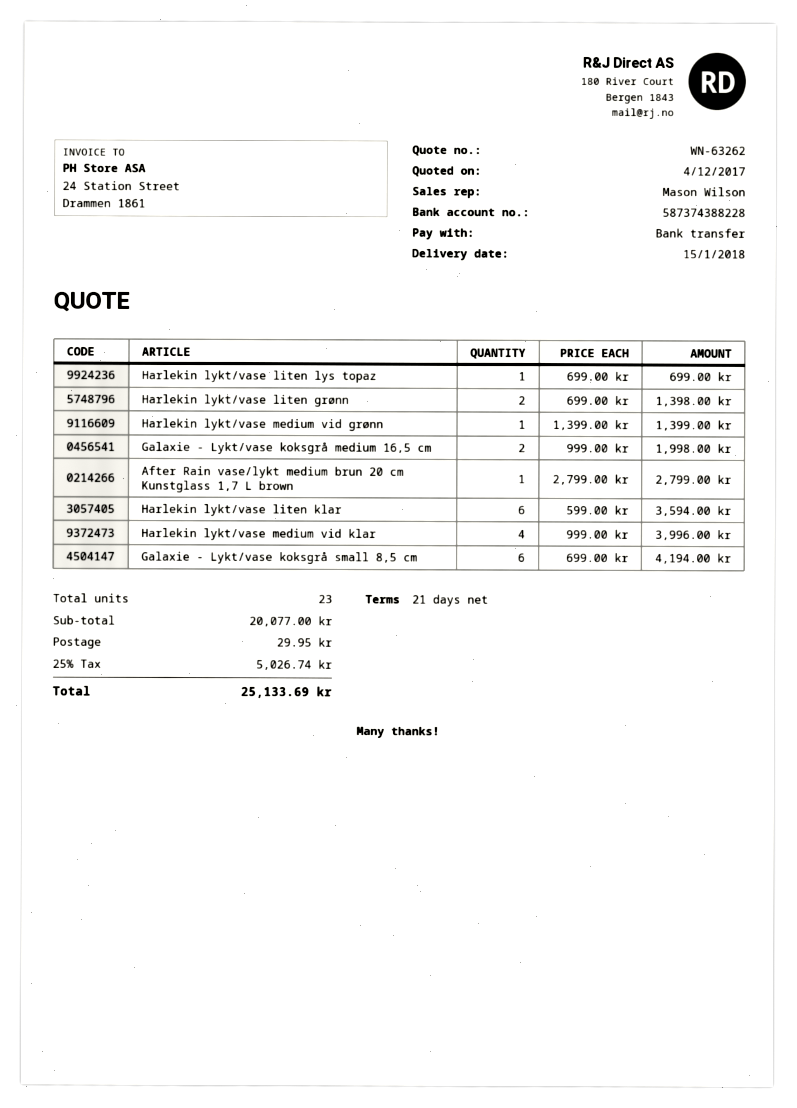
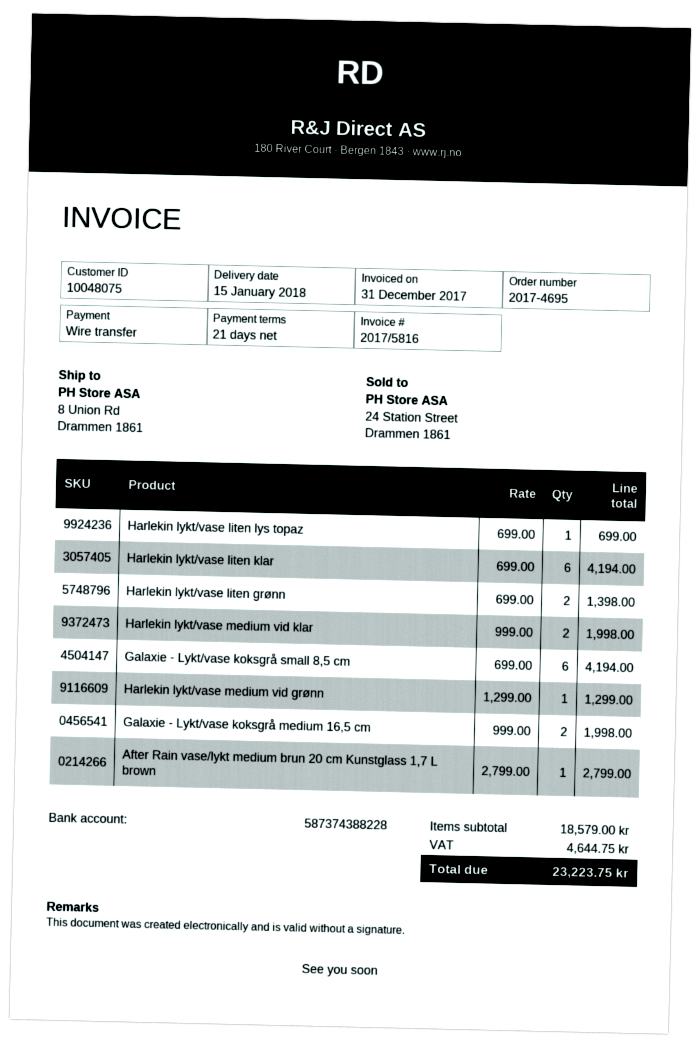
Harlekin lykt/vase medium vid grønn: 1 x 1399.00 = 1399.00 -> 1 x 1299.00 = 1299.00
Harlekin lykt/vase liten klar: 6 x 599.00 = 3594.00 -> 6 x 699.00 = 4194.00
Harlekin lykt/vase medium vid klar: 4 x 999.00 = 3996.00 -> 2 x 999.00 = 1998.00
subtotal: 20077.00 -> 18579.00
shipping: 29.95 -> none
tax: 5026.74 -> 4644.75
total: 25133.69 -> 23223.75

